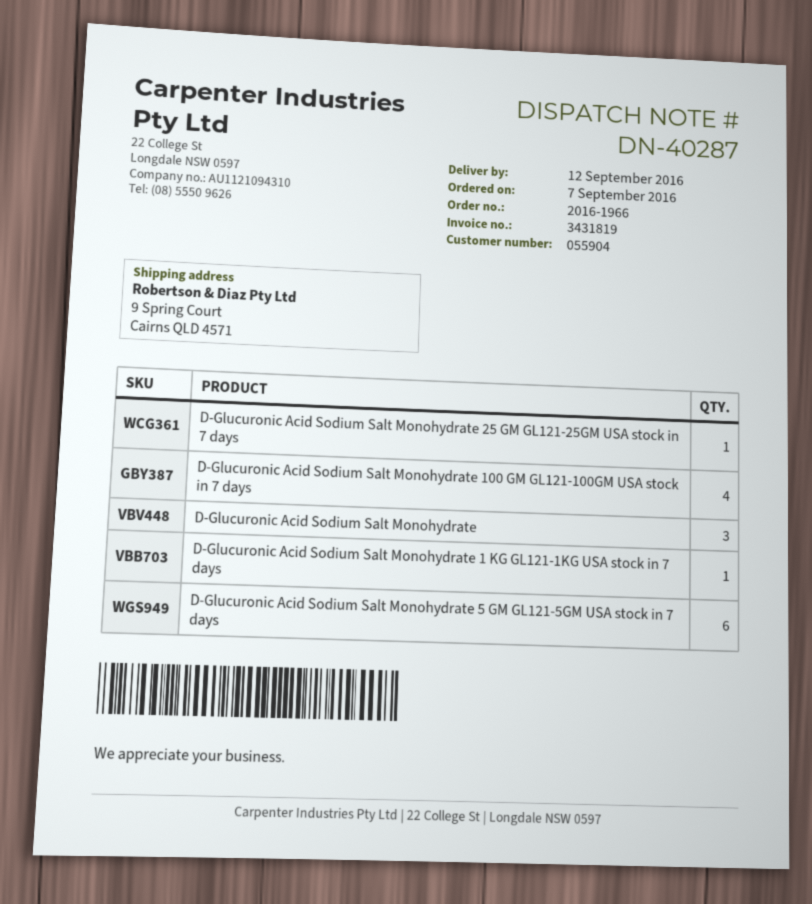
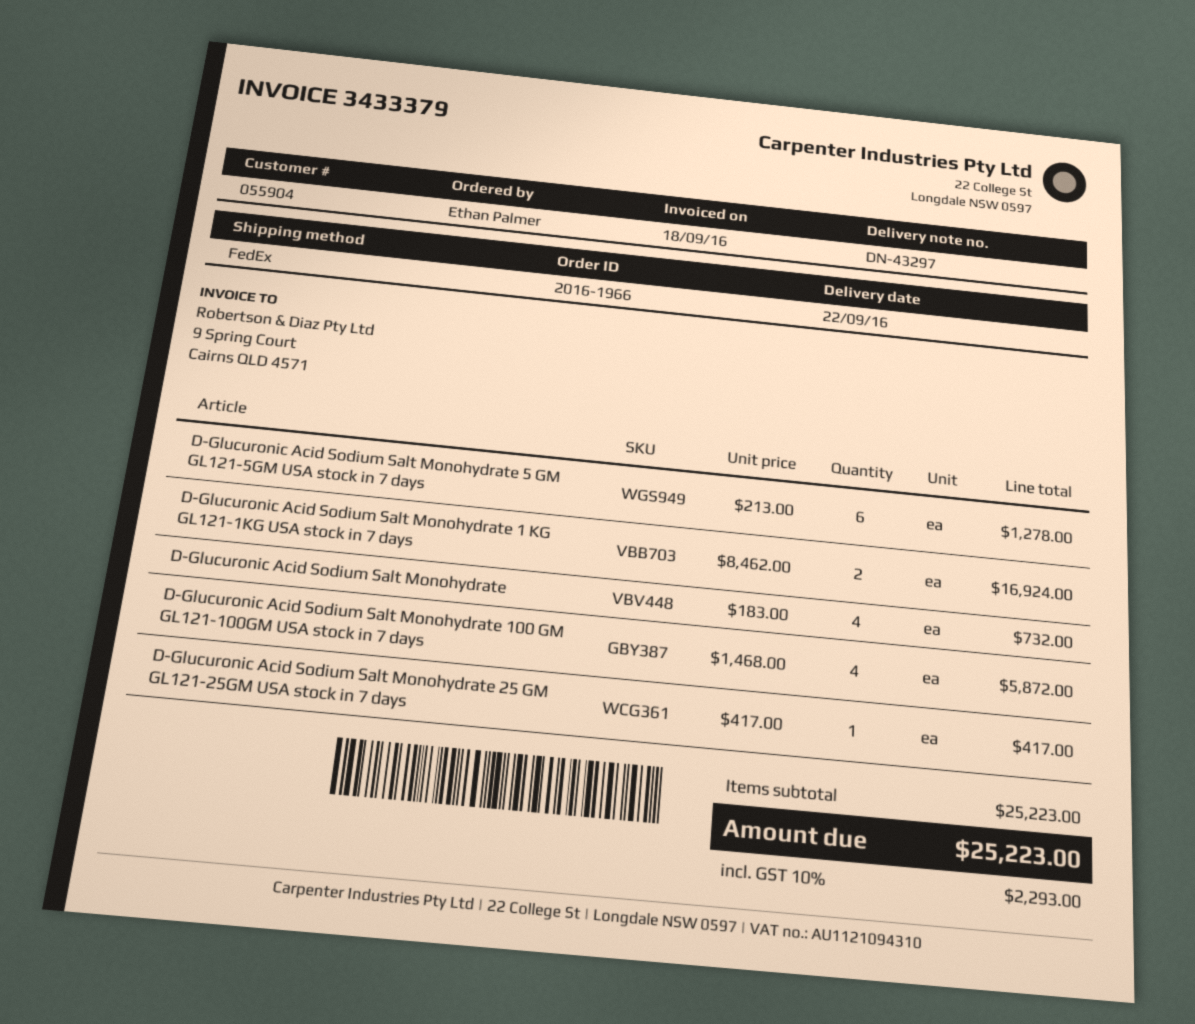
delivery note number: DN-40287 -> DN-43297
delivery date: 2016-09-12 -> 2016-09-22
invoice number: 3431819 -> 3433379
D-Glucuronic Acid Sodium Salt Monohydrate: 3 -> 4
D-Glucuronic Acid Sodium Salt Monohydrate 1 KG GL121-1KG USA stock in 7 days: 1 -> 2

